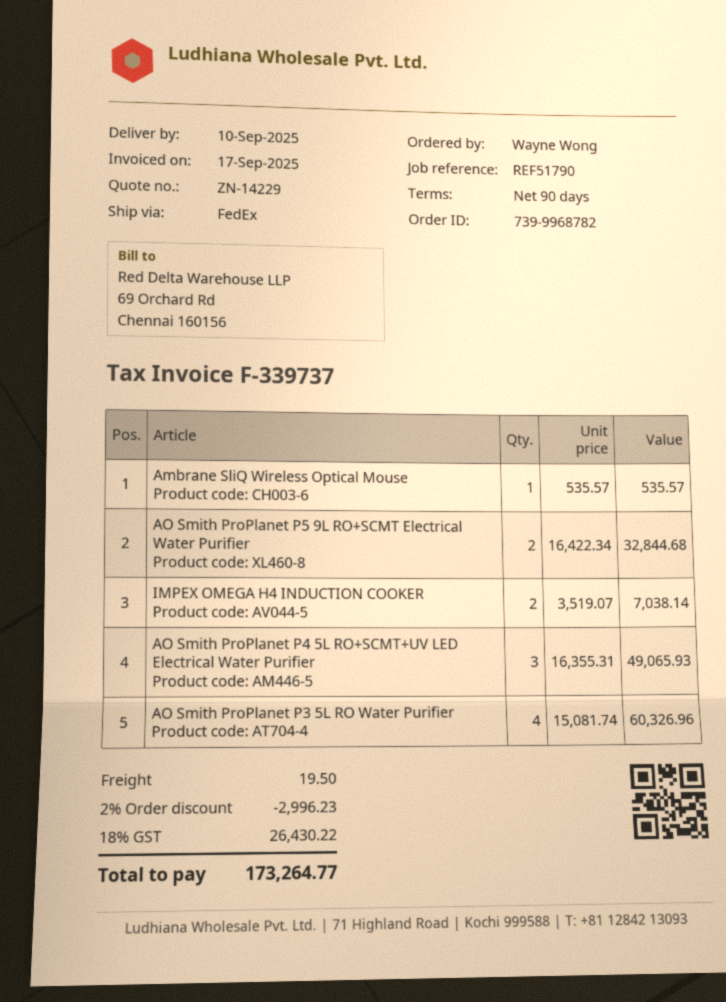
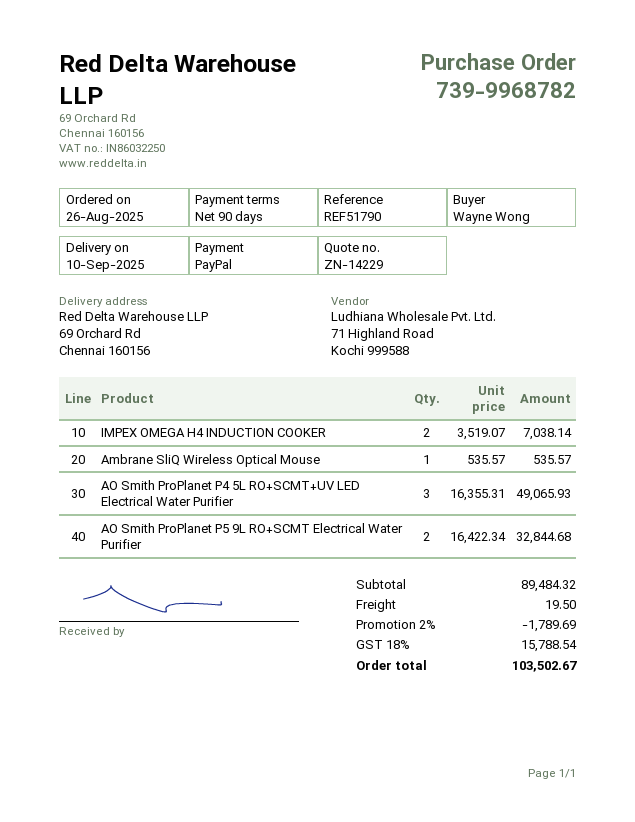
AO Smith ProPlanet P3 5L RO Water Purifier: 4 x 15081.74 = 60326.96 -> none
discount: 2% = 2996.23 -> 2% = 1789.69
tax: 18% = 26430.22 -> 18% = 15788.54
total: 173264.77 -> 103502.67

